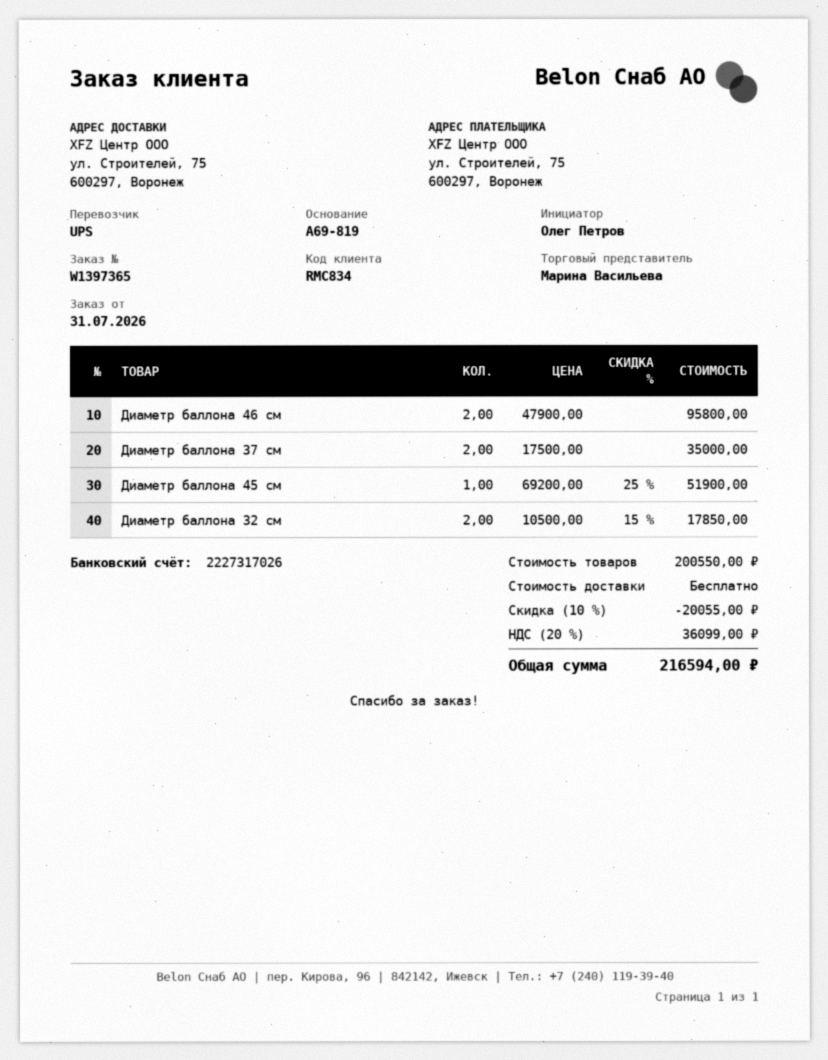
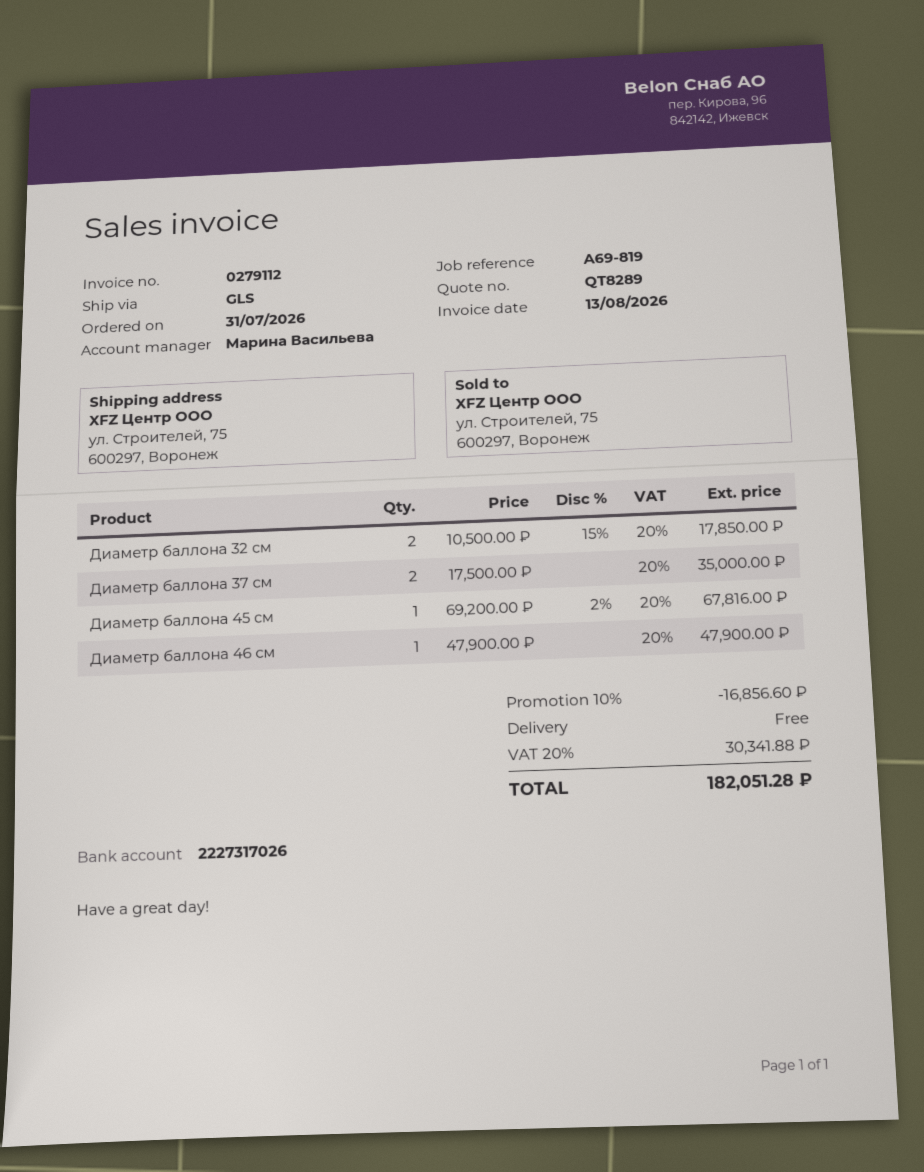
shipping method: UPS -> GLS
Диаметр баллона 46 см: 2 x 47900.00 = 95800.00 -> 1 x 47900.00 = 47900.00
Диаметр баллона 45 см: 1 x 69200.00 - 25% = 51900.00 -> 1 x 69200.00 - 2% = 67816.00
discount: 10% = 20055.00 -> 10% = 16856.60
tax: 20% = 36099.00 -> 20% = 30341.88
total: 216594.00 -> 182051.28

